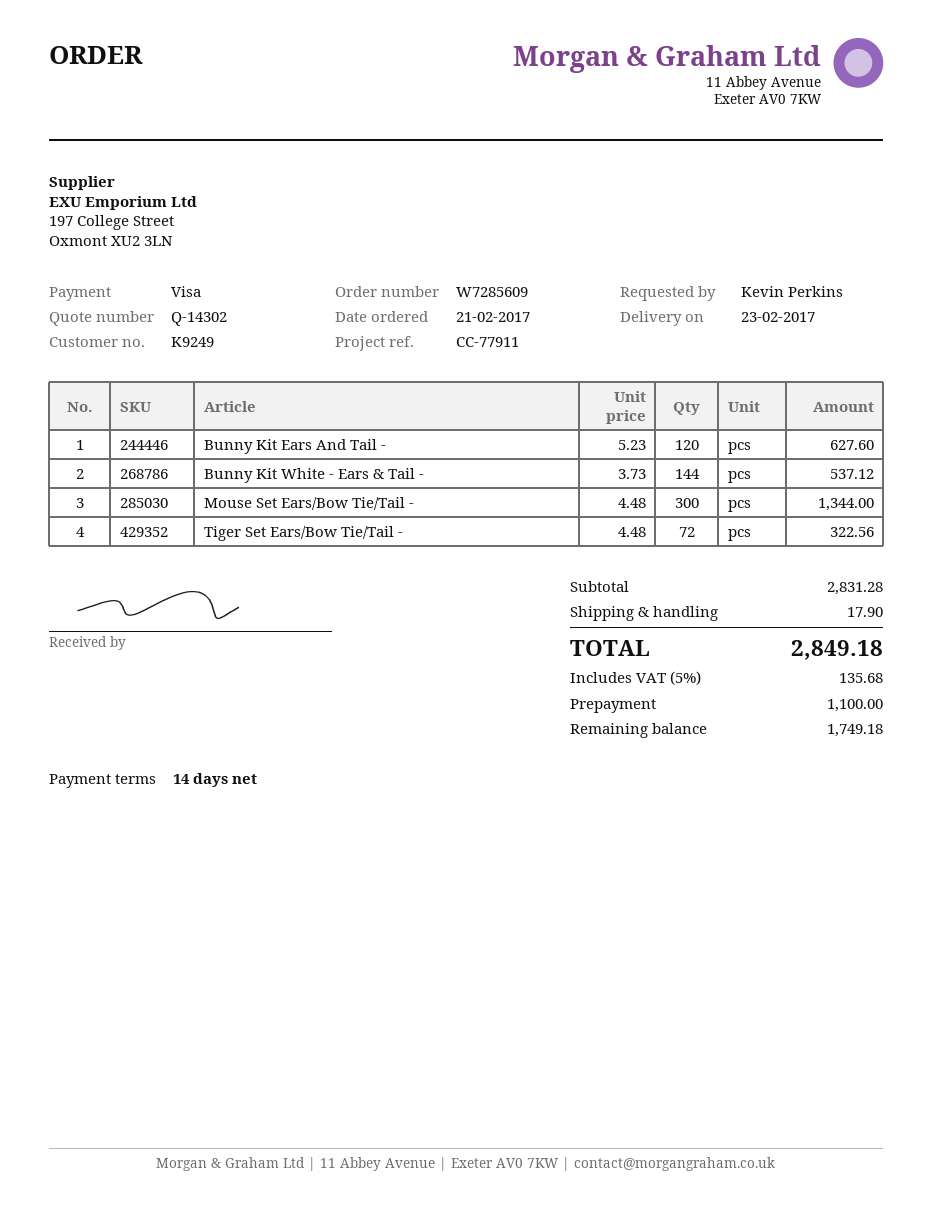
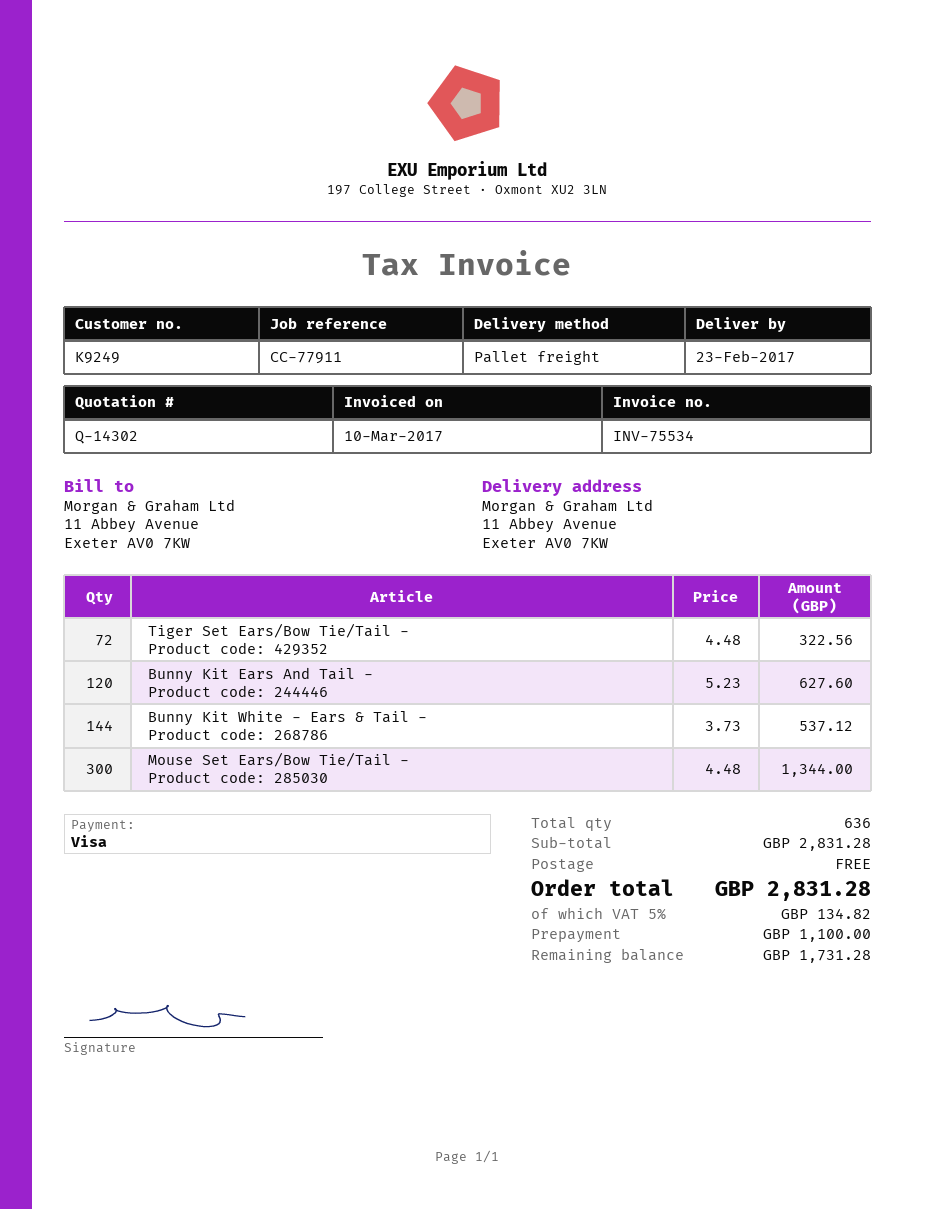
shipping: 17.90 -> 0.00
tax: 5% = 135.68 -> 5% = 134.82
total: 2849.18 -> 2831.28
balance: 1749.18 -> 1731.28

